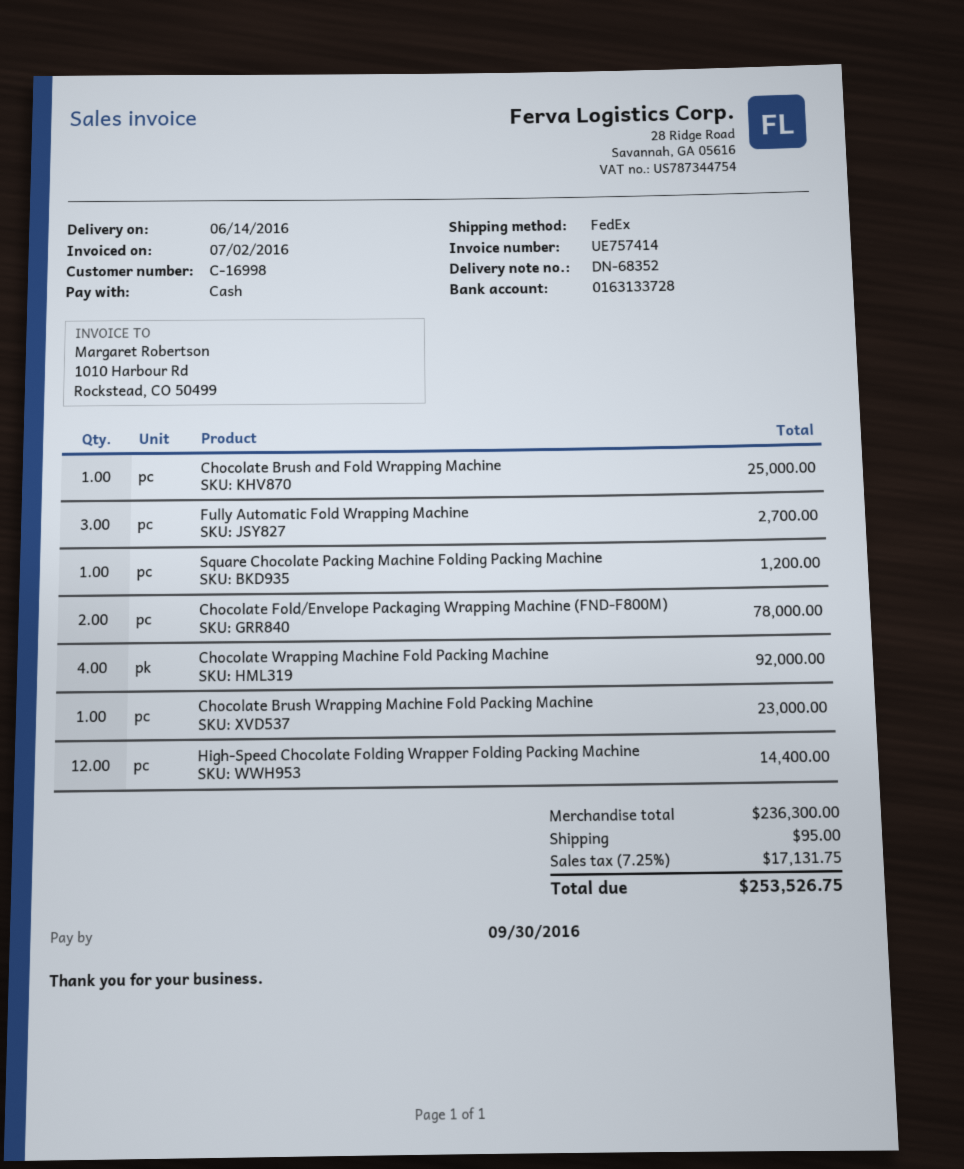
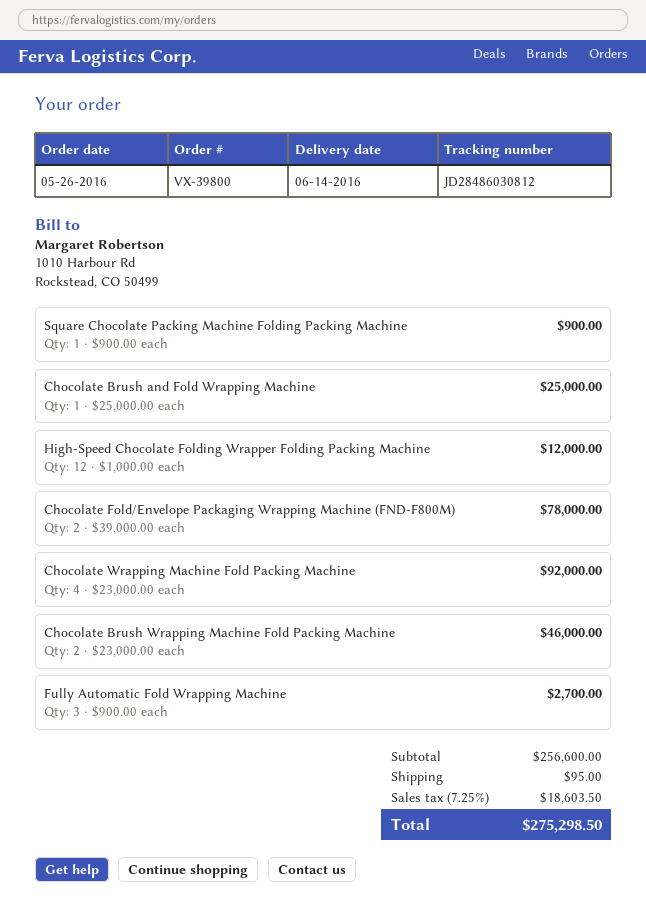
Square Chocolate Packing Machine Folding Packing Machine: 1 for 1200.00 -> 1 for 900.00
Chocolate Brush Wrapping Machine Fold Packing Machine: 1 for 23000.00 -> 2 for 46000.00
High-Speed Chocolate Folding Wrapper Folding Packing Machine: 12 for 14400.00 -> 12 for 12000.00
subtotal: 236300.00 -> 256600.00
tax: 7.25% = 17131.75 -> 7.25% = 18603.50
total: 253526.75 -> 275298.50

